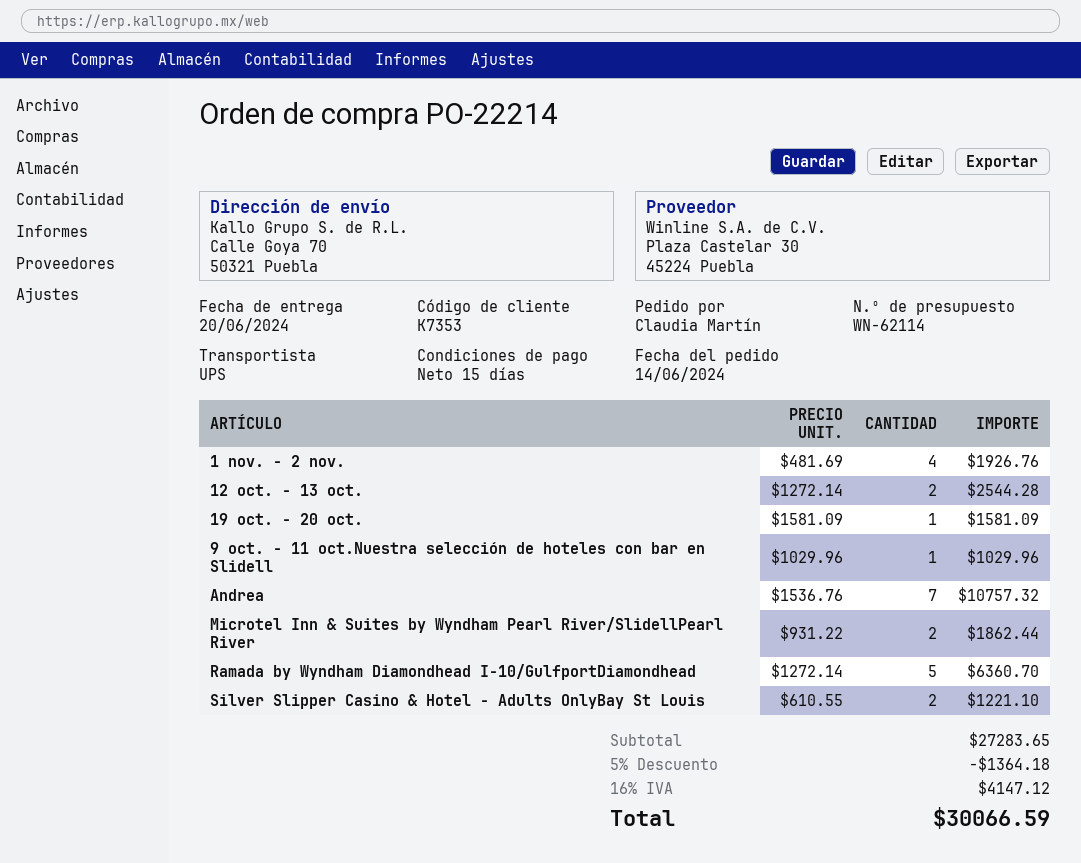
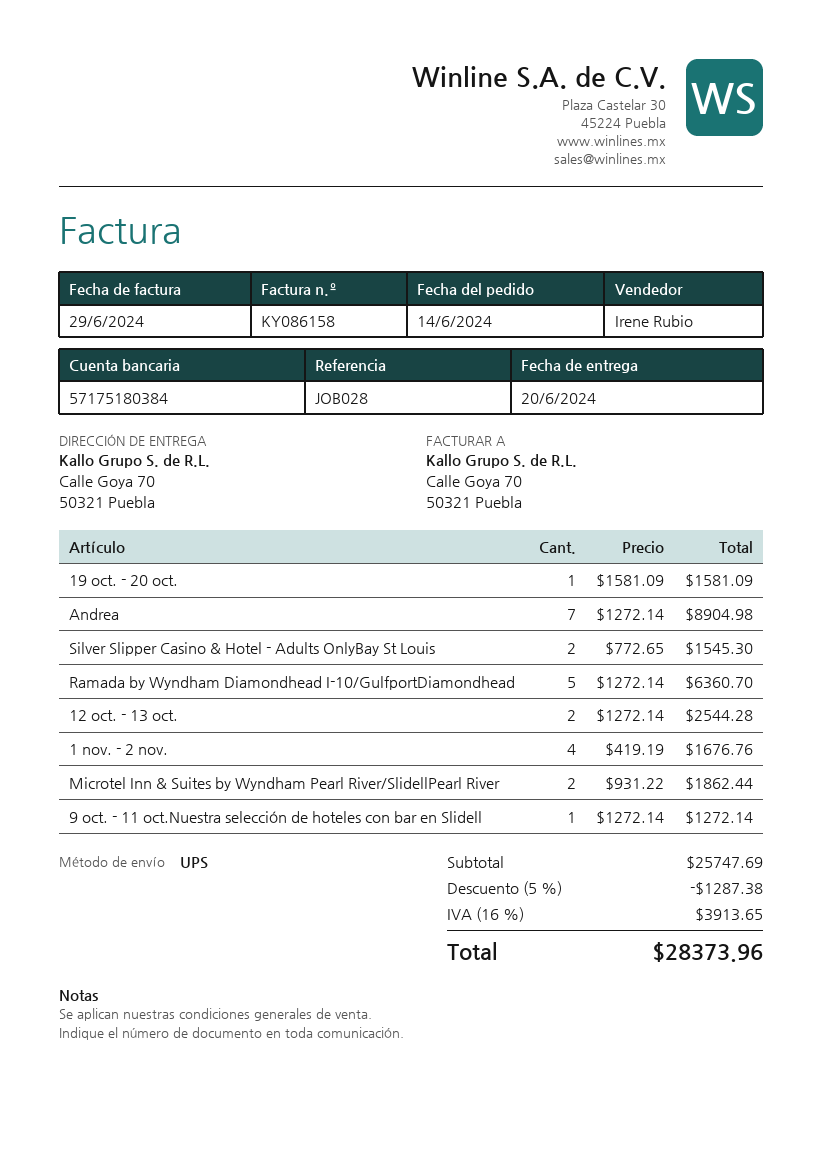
1 nov. - 2 nov.: 4 x 481.69 = 1926.76 -> 4 x 419.19 = 1676.76
9 oct. - 11 oct.Nuestra selección de hoteles con bar en Slidell: 1 x 1029.96 = 1029.96 -> 1 x 1272.14 = 1272.14
Andrea: 7 x 1536.76 = 10757.32 -> 7 x 1272.14 = 8904.98
Silver Slipper Casino & Hotel - Adults OnlyBay St Louis: 2 x 610.55 = 1221.10 -> 2 x 772.65 = 1545.30
subtotal: 27283.65 -> 25747.69
discount: 5% = 1364.18 -> 5% = 1287.38
tax: 16% = 4147.12 -> 16% = 3913.65
total: 30066.59 -> 28373.96

